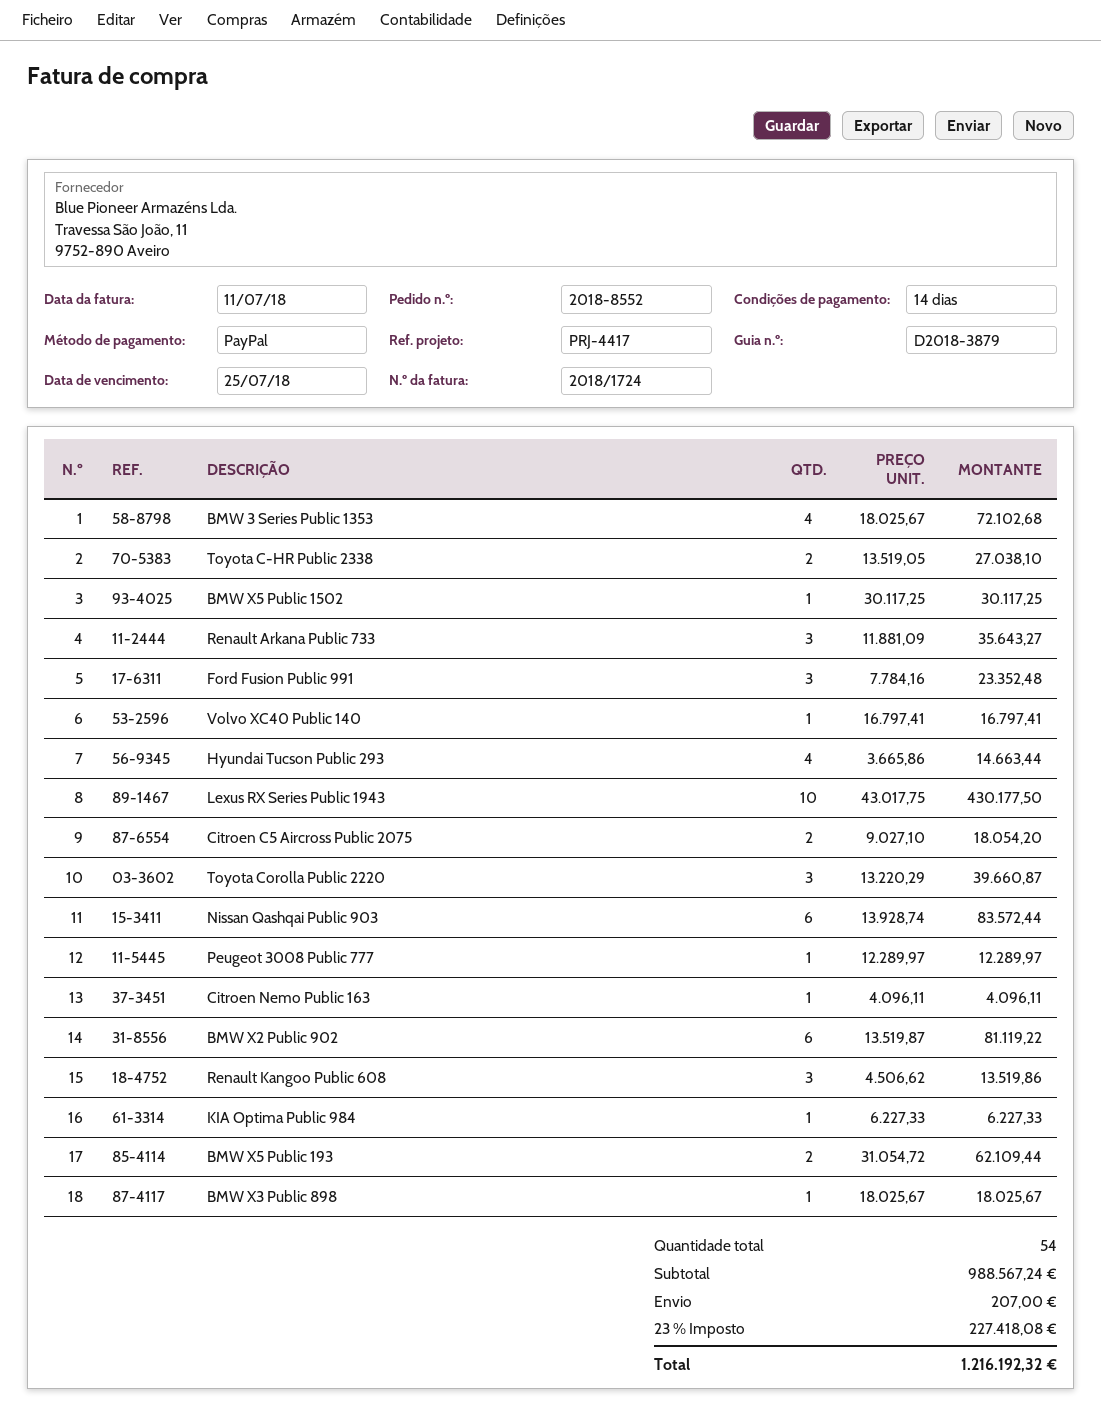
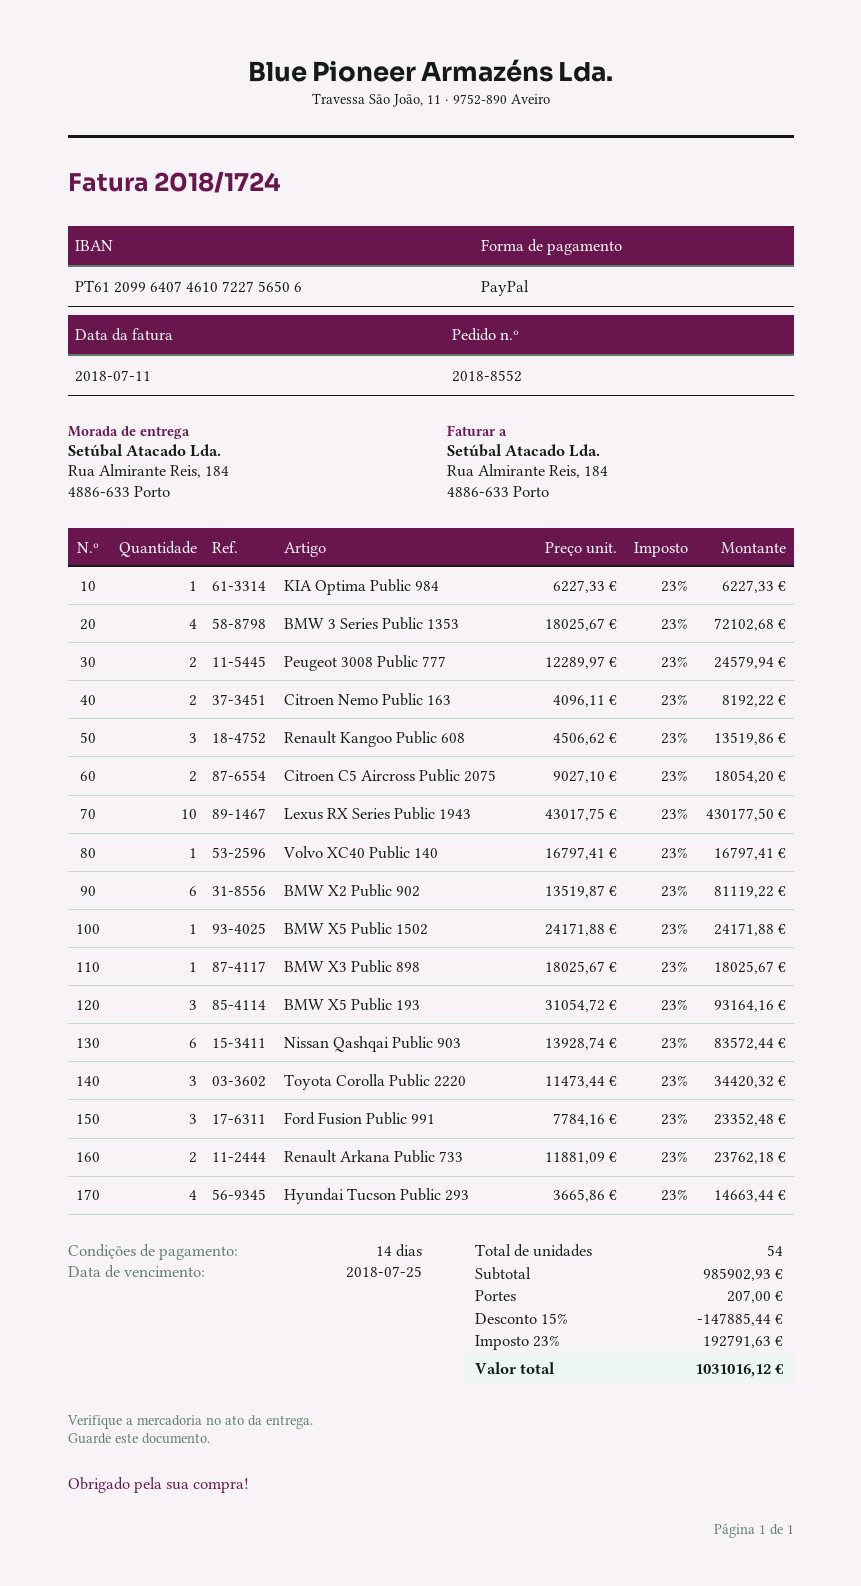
Toyota C-HR Public 2338: 2 x 13519.05 = 27038.10 -> none
BMW X5 Public 1502: 1 x 30117.25 = 30117.25 -> 1 x 24171.88 = 24171.88
Renault Arkana Public 733: 3 x 11881.09 = 35643.27 -> 2 x 11881.09 = 23762.18
Toyota Corolla Public 2220: 3 x 13220.29 = 39660.87 -> 3 x 11473.44 = 34420.32
Peugeot 3008 Public 777: 1 x 12289.97 = 12289.97 -> 2 x 12289.97 = 24579.94
Citroen Nemo Public 163: 1 x 4096.11 = 4096.11 -> 2 x 4096.11 = 8192.22
BMW X5 Public 193: 2 x 31054.72 = 62109.44 -> 3 x 31054.72 = 93164.16
subtotal: 988567.24 -> 985902.93
discount: none -> 15% = 147885.44
tax: 23% = 227418.08 -> 23% = 192791.63
total: 1216192.32 -> 1031016.12

